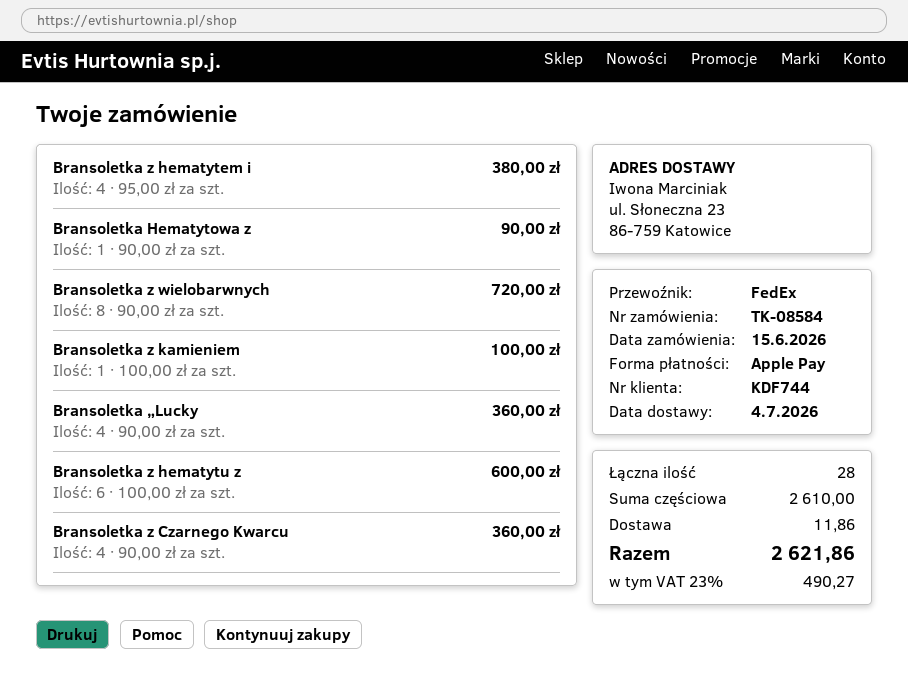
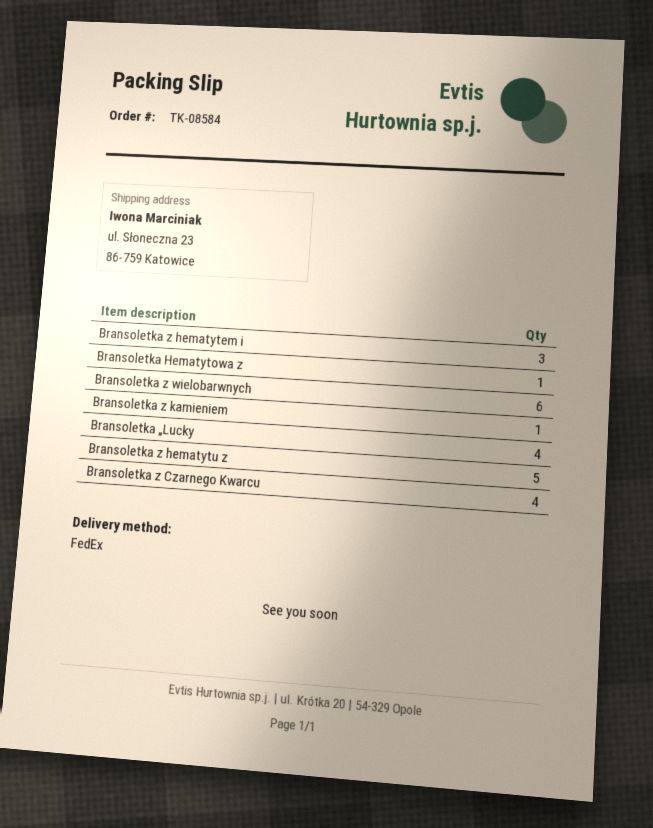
Bransoletka z hematytem i: 4 -> 3
Bransoletka z wielobarwnych: 8 -> 6
Bransoletka z hematytu z: 6 -> 5

